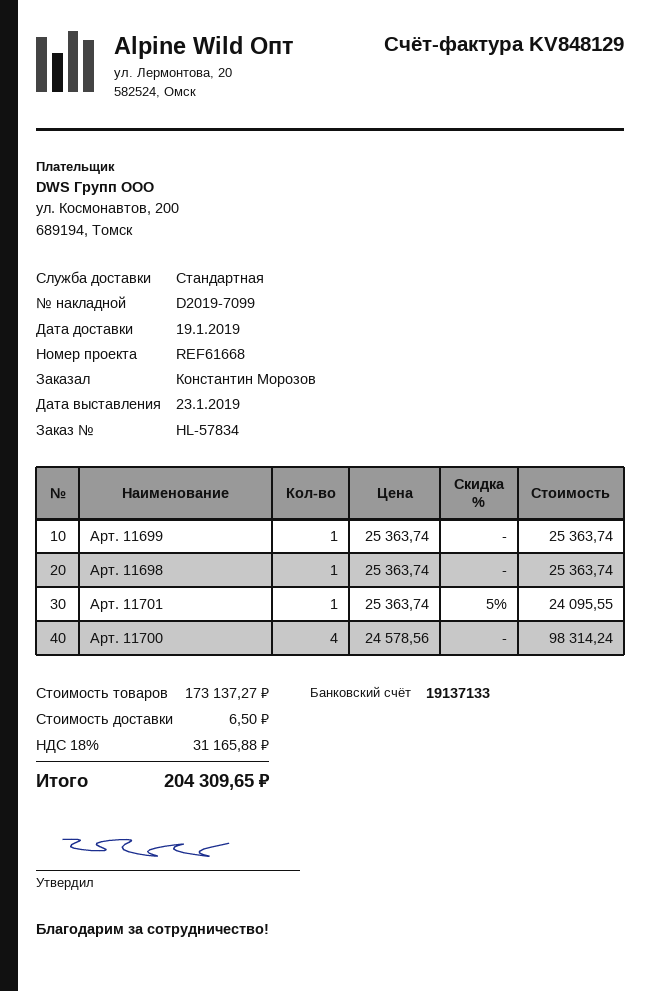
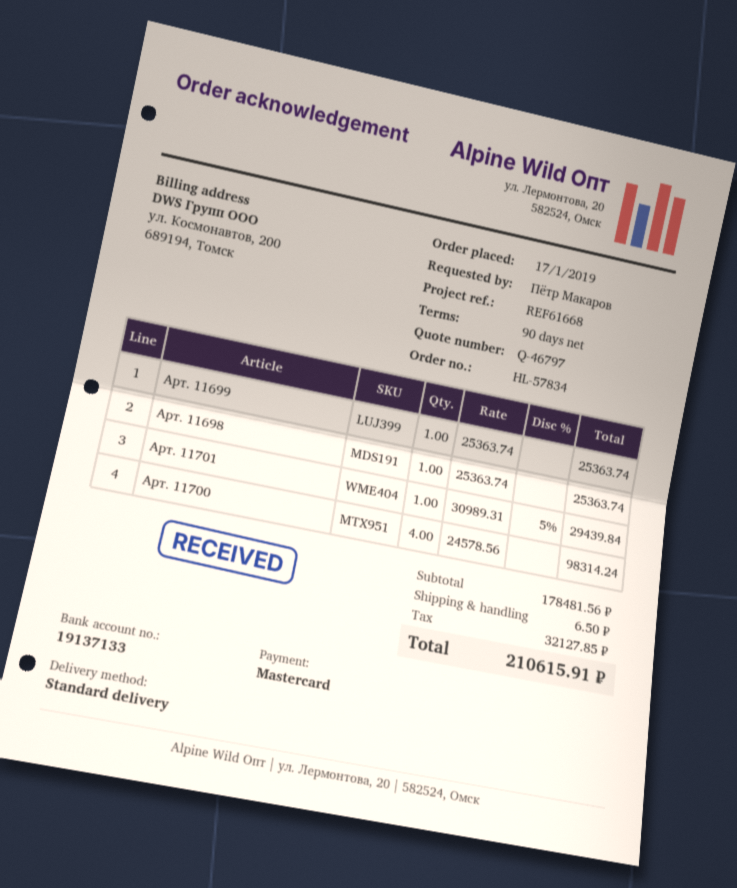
ordered by: Константин Морозов -> Пётр Макаров
Арт. 11701: 1 x 25363.74 - 5% = 24095.55 -> 1 x 30989.31 - 5% = 29439.84
subtotal: 173137.27 -> 178481.56
tax: 31165.88 -> 32127.85
total: 204309.65 -> 210615.91

